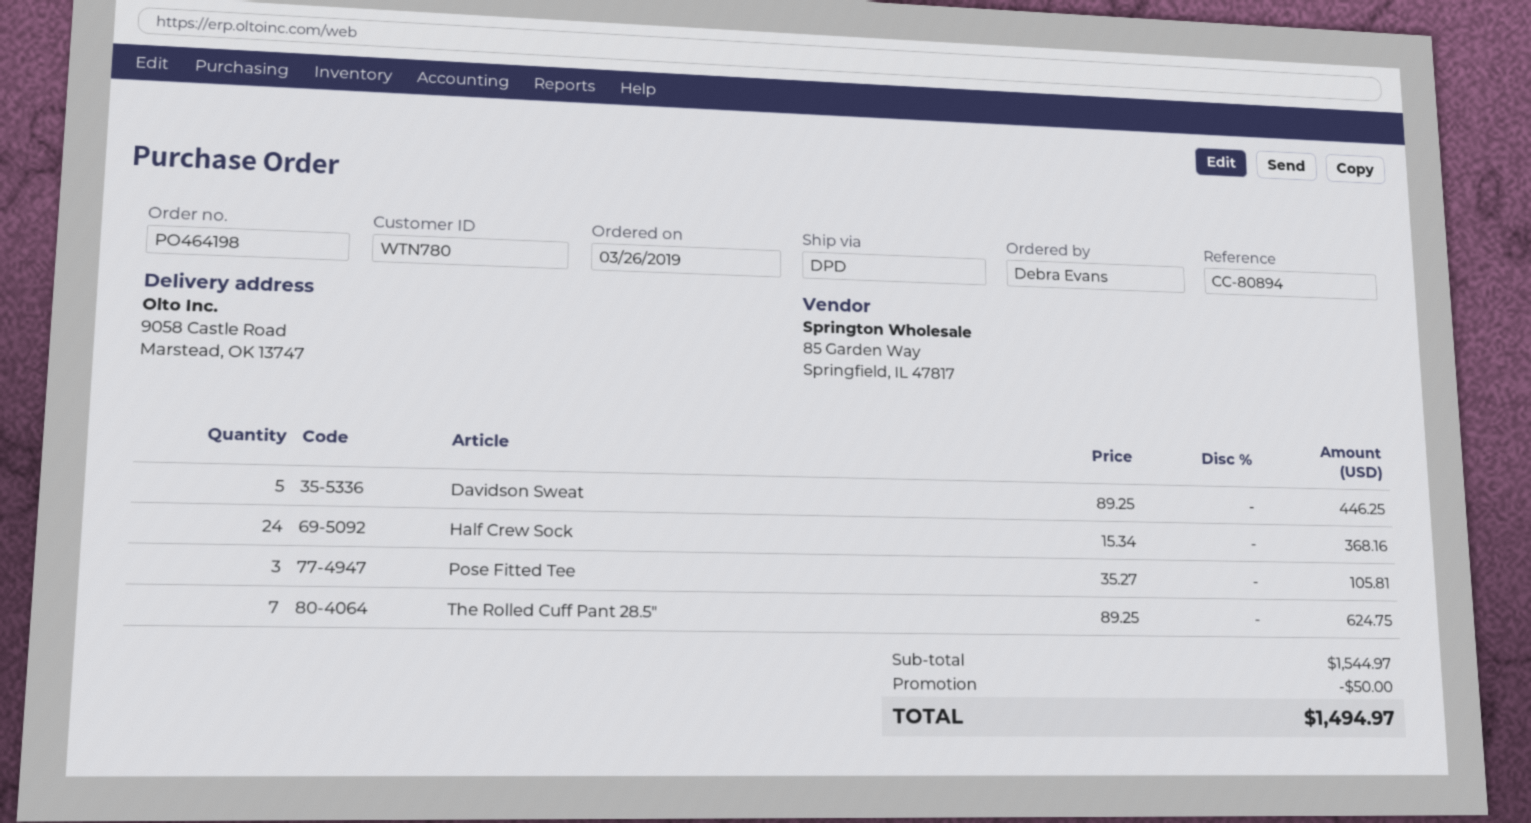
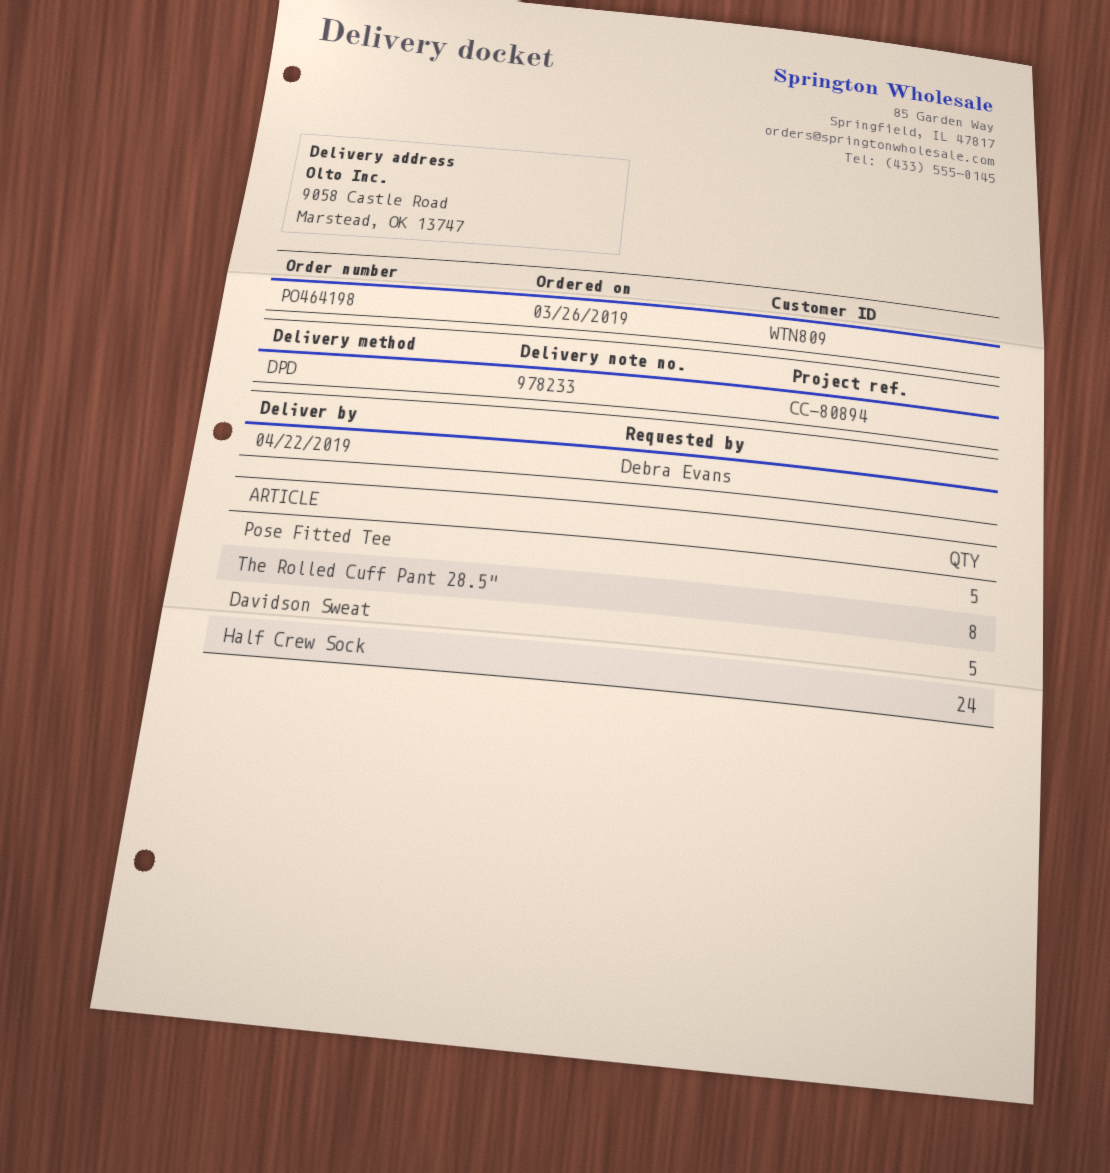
customer number: WTN780 -> WTN809
Pose Fitted Tee: 3 -> 5
The Rolled Cuff Pant 28.5": 7 -> 8

